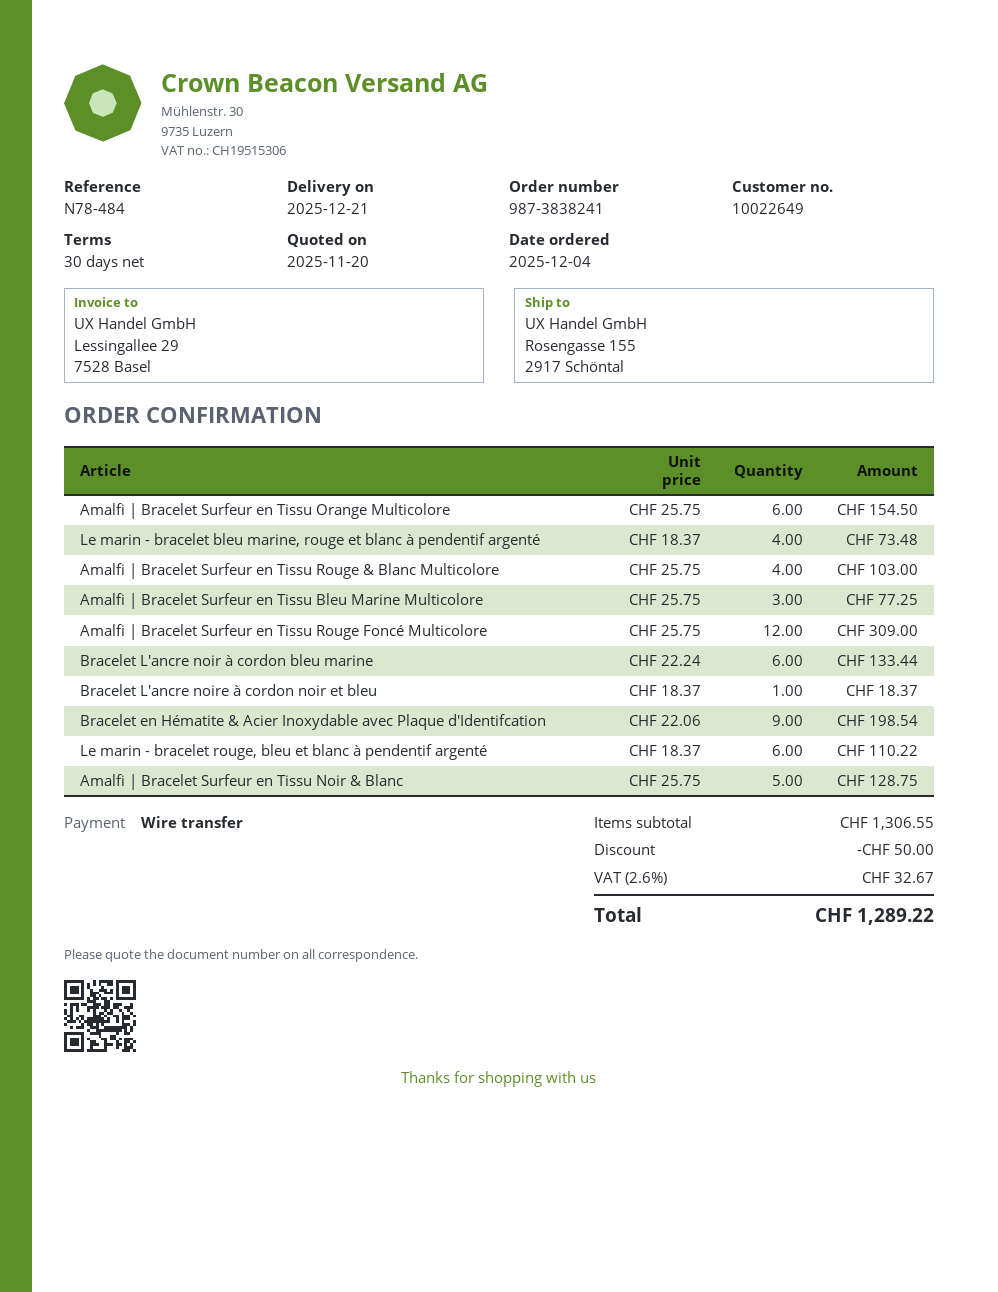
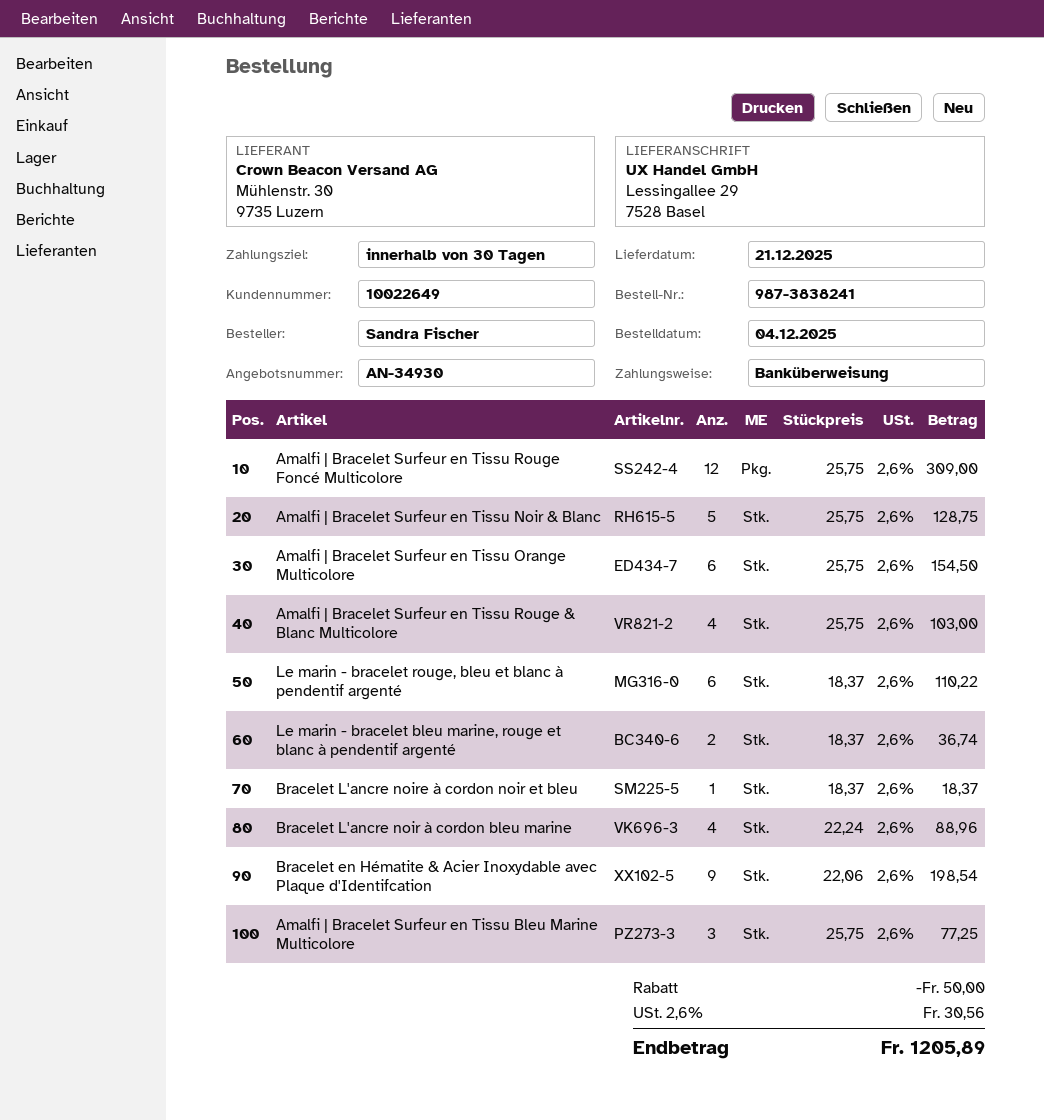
ship to: Rosengasse 155, 2917 Schöntal -> Lessingallee 29, 7528 Basel
Le marin - bracelet bleu marine, rouge et blanc à pendentif argenté: 4 x 18.37 = 73.48 -> 2 x 18.37 = 36.74
Bracelet L'ancre noir à cordon bleu marine: 6 x 22.24 = 133.44 -> 4 x 22.24 = 88.96
tax: 2.6% = 32.67 -> 2.6% = 30.56
total: 1289.22 -> 1205.89

